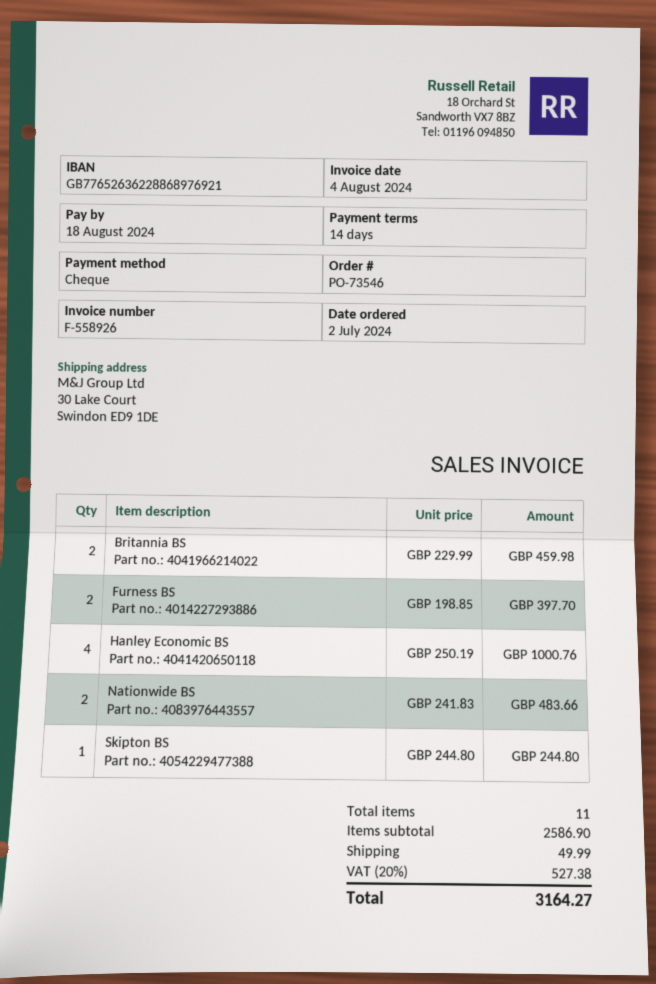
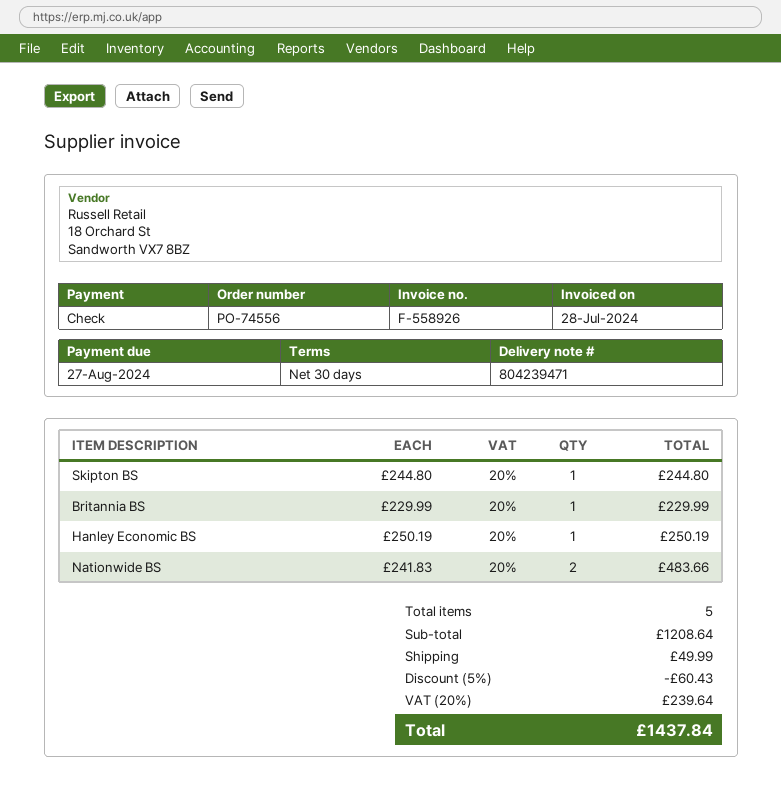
order number: PO-73546 -> PO-74556
invoice date: 2024-08-04 -> 2024-07-28
payment terms: 14 days -> 30 days
due date: 2024-08-18 -> 2024-08-27
Britannia BS: 2 x 229.99 = 459.98 -> 1 x 229.99 = 229.99
Furness BS: 2 x 198.85 = 397.70 -> none
Hanley Economic BS: 4 x 250.19 = 1000.76 -> 1 x 250.19 = 250.19
total quantity: 11 -> 5
subtotal: 2586.90 -> 1208.64
discount: none -> 5% = 60.43
tax: 20% = 527.38 -> 20% = 239.64
total: 3164.27 -> 1437.84

